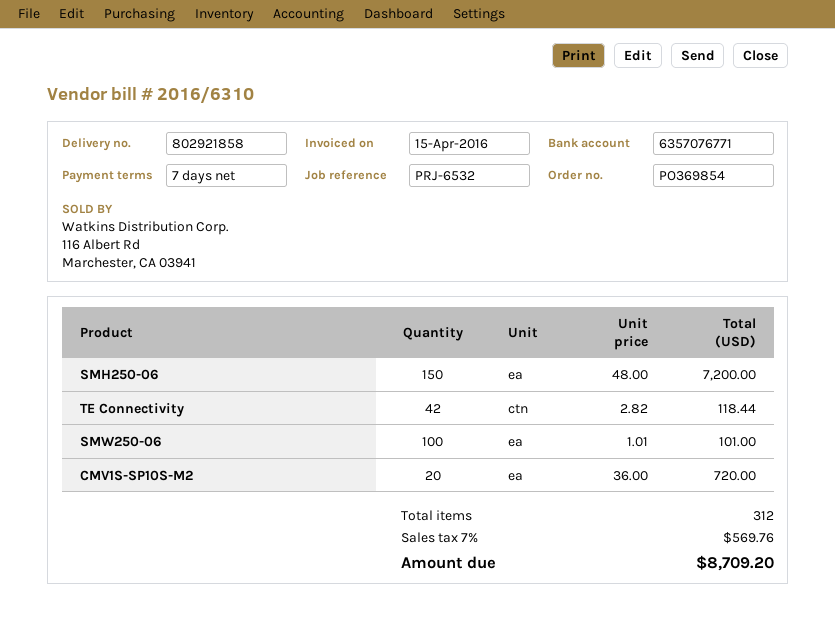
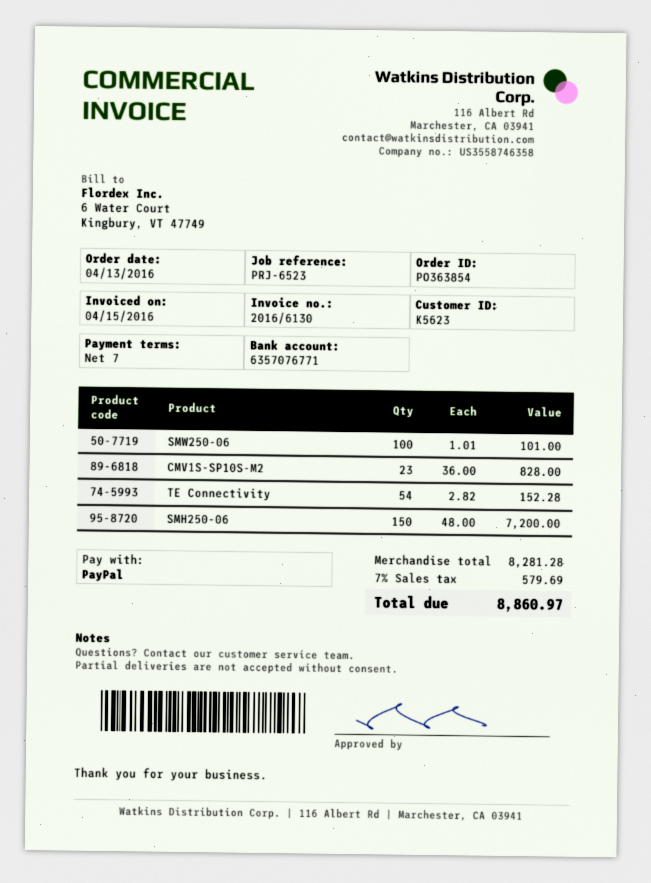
order number: PO369854 -> PO363854
invoice number: 2016/6310 -> 2016/6130
reference: PRJ-6532 -> PRJ-6523
TE Connectivity: 42 x 2.82 = 118.44 -> 54 x 2.82 = 152.28
CMV1S-SP10S-M2: 20 x 36.00 = 720.00 -> 23 x 36.00 = 828.00
tax: 7% = 569.76 -> 7% = 579.69
total: 8709.20 -> 8860.97

